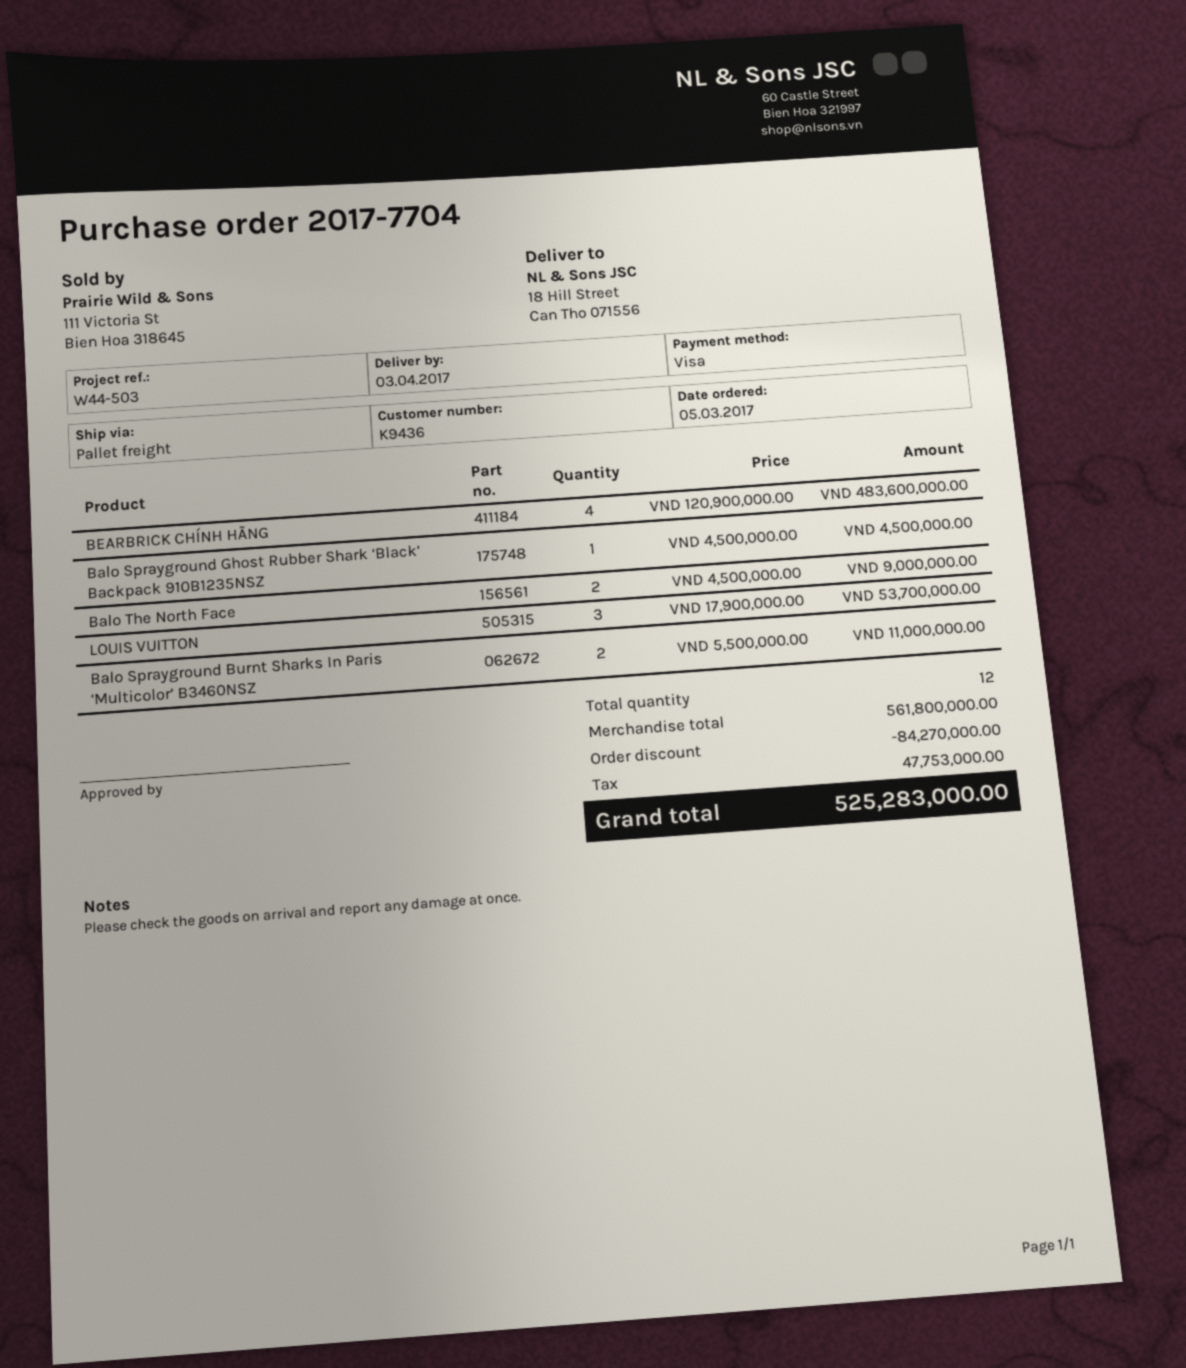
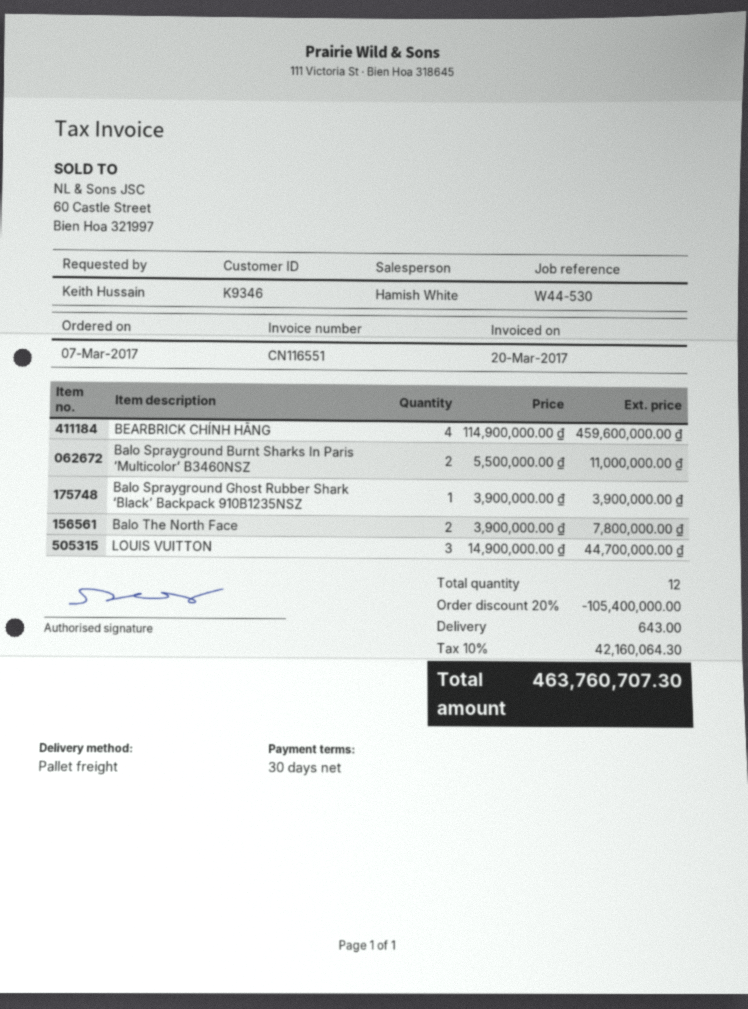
order date: 2017-03-05 -> 2017-03-07
customer number: K9436 -> K9346
reference: W44-503 -> W44-530
BEARBRICK CHÍNH HÃNG: 4 x 120900000.00 = 483600000.00 -> 4 x 114900000.00 = 459600000.00
Balo Sprayground Ghost Rubber Shark ‘Black’ Backpack 910B1235NSZ: 1 x 4500000.00 = 4500000.00 -> 1 x 3900000.00 = 3900000.00
Balo The North Face: 2 x 4500000.00 = 9000000.00 -> 2 x 3900000.00 = 7800000.00
LOUIS VUITTON: 3 x 17900000.00 = 53700000.00 -> 3 x 14900000.00 = 44700000.00
discount: 84270000.00 -> 105400000.00
shipping: none -> 643.00
tax: 47753000.00 -> 42160064.30
total: 525283000.00 -> 463760707.30

